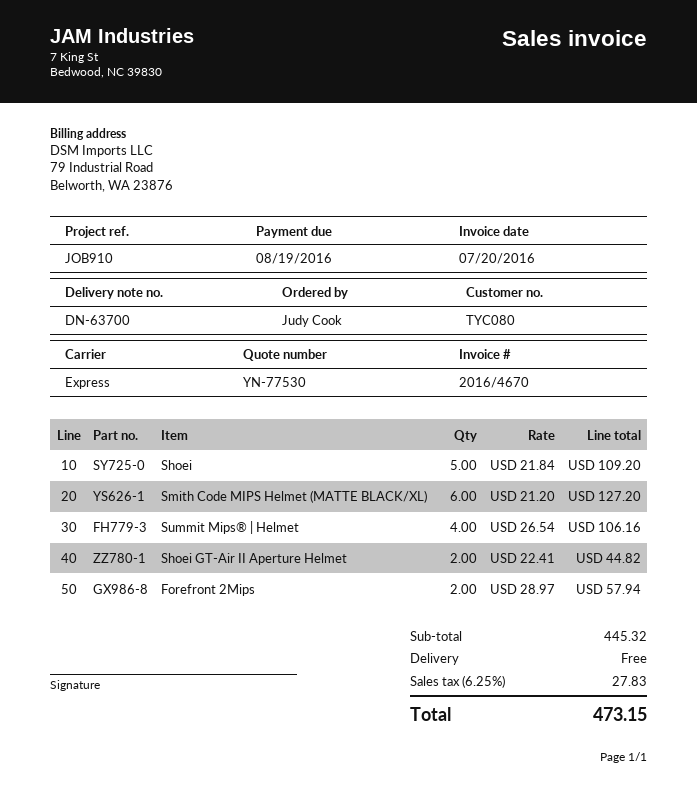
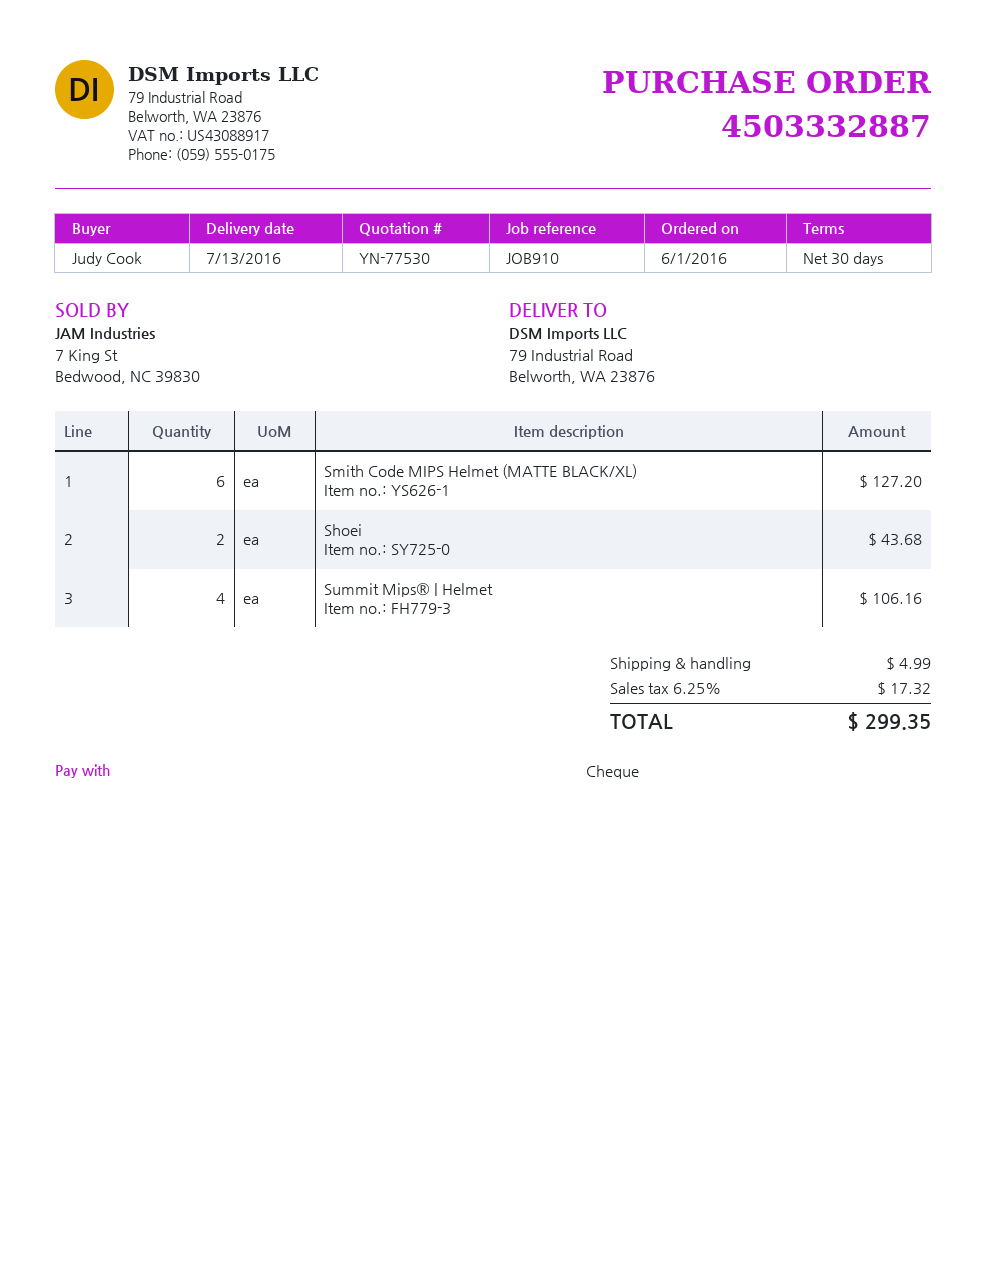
Shoei: 5 for 109.20 -> 2 for 43.68
Shoei GT-Air II Aperture Helmet: 2 for 44.82 -> none
Forefront 2Mips: 2 for 57.94 -> none
shipping: 0.00 -> 4.99
tax: 6.25% = 27.83 -> 6.25% = 17.32
total: 473.15 -> 299.35

